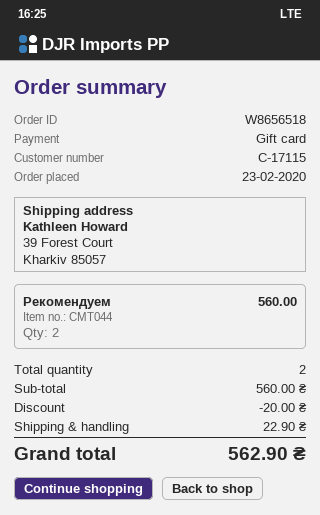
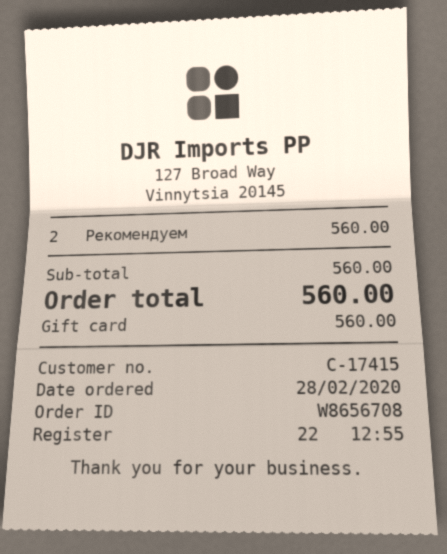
order number: W8656518 -> W8656708
order date: 2020-02-23 -> 2020-02-28
customer number: C-17115 -> C-17415
discount: 20.00 -> none
shipping: 22.90 -> none
total: 562.90 -> 560.00

